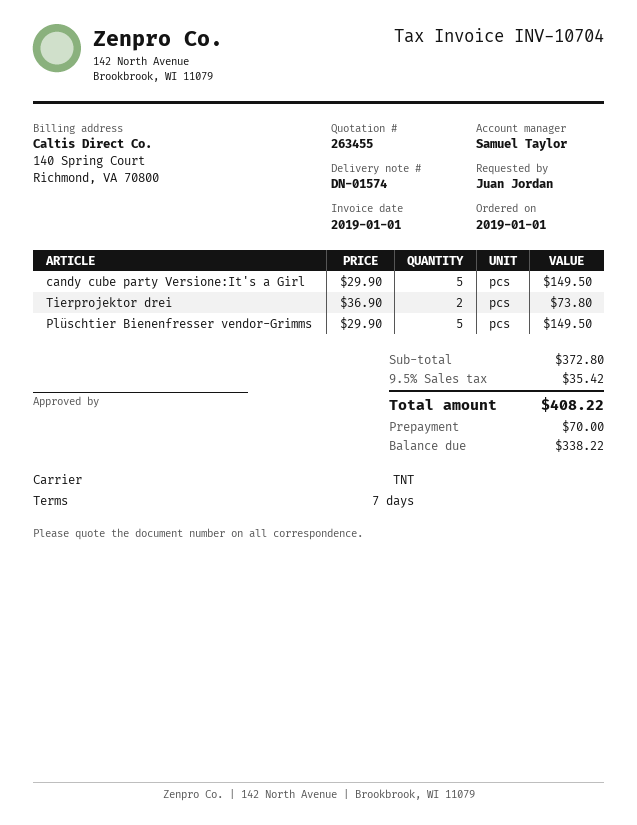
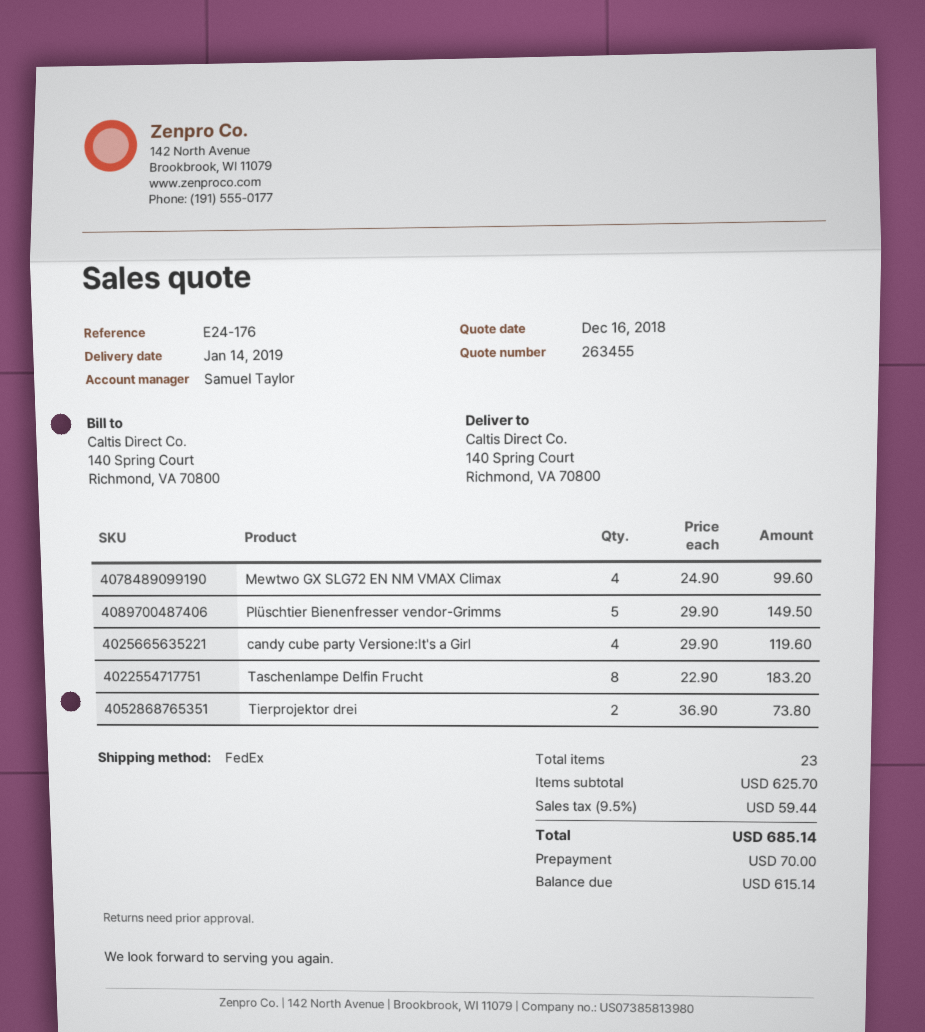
shipping method: TNT -> FedEx
candy cube party Versione:It's a Girl: 5 x 29.90 = 149.50 -> 4 x 29.90 = 119.60
Mewtwo GX SLG72 EN NM VMAX Climax: none -> 4 x 24.90 = 99.60
Taschenlampe Delfin Frucht: none -> 8 x 22.90 = 183.20
subtotal: 372.80 -> 625.70
tax: 9.5% = 35.42 -> 9.5% = 59.44
total: 408.22 -> 685.14
balance: 338.22 -> 615.14

